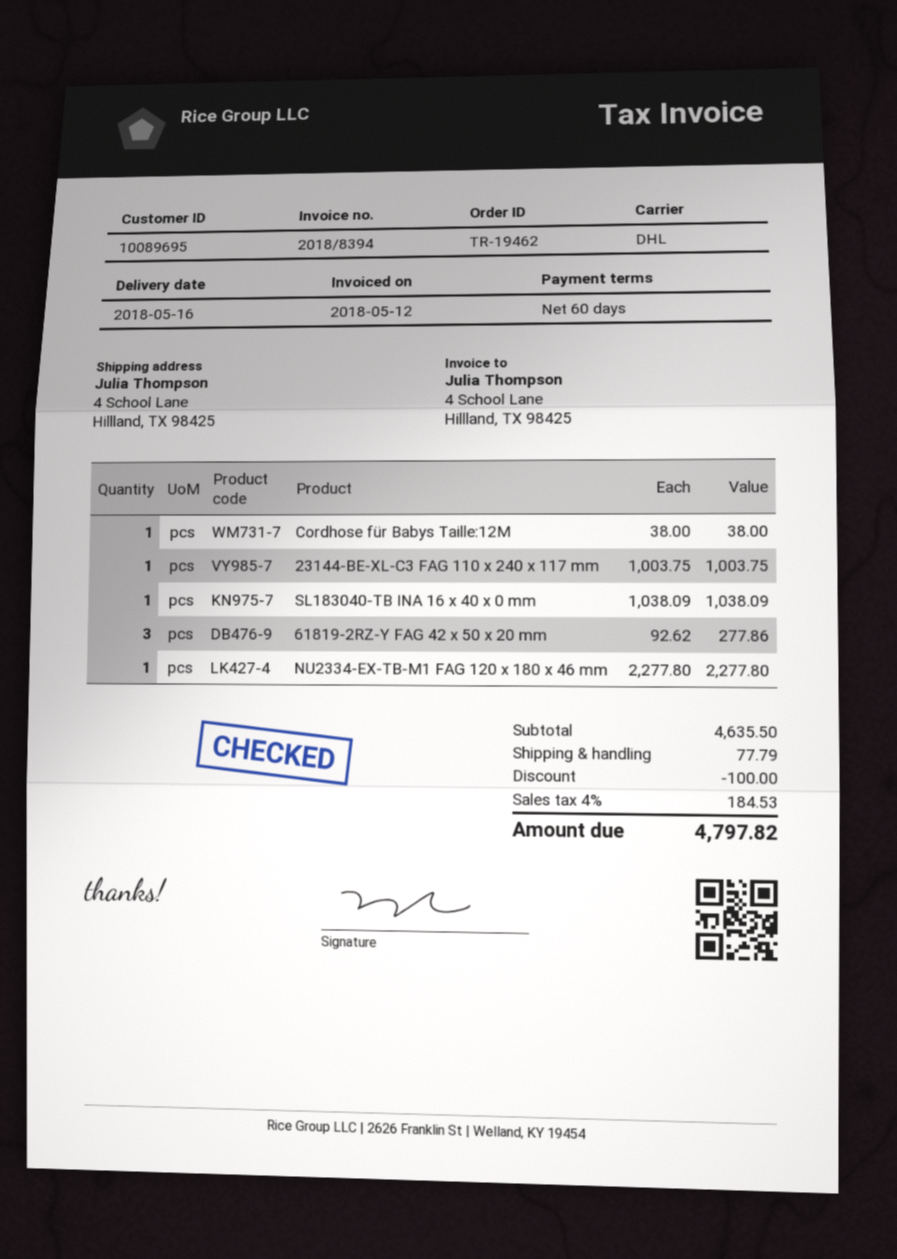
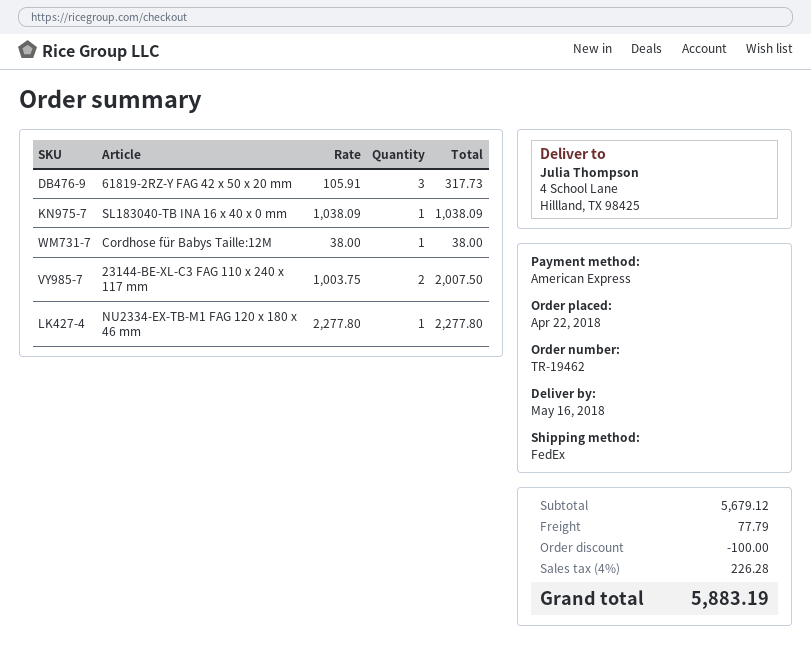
shipping method: DHL -> FedEx
23144-BE-XL-C3 FAG 110 x 240 x 117 mm: 1 x 1003.75 = 1003.75 -> 2 x 1003.75 = 2007.50
61819-2RZ-Y FAG 42 x 50 x 20 mm: 3 x 92.62 = 277.86 -> 3 x 105.91 = 317.73
subtotal: 4635.50 -> 5679.12
tax: 4% = 184.53 -> 4% = 226.28
total: 4797.82 -> 5883.19

